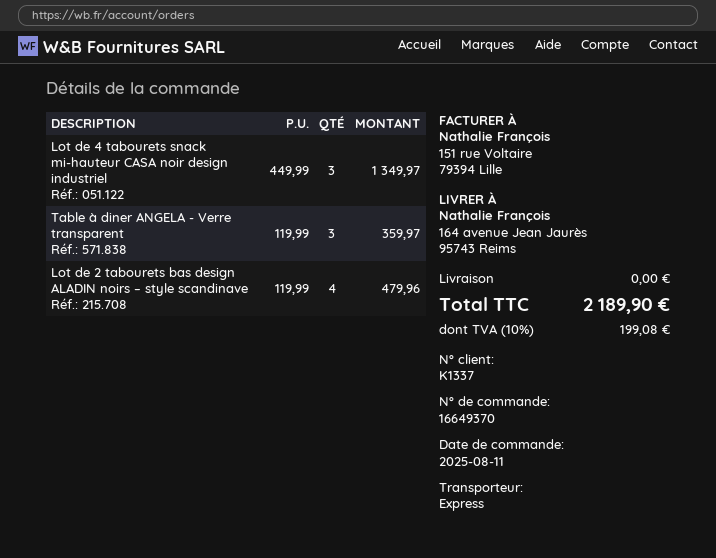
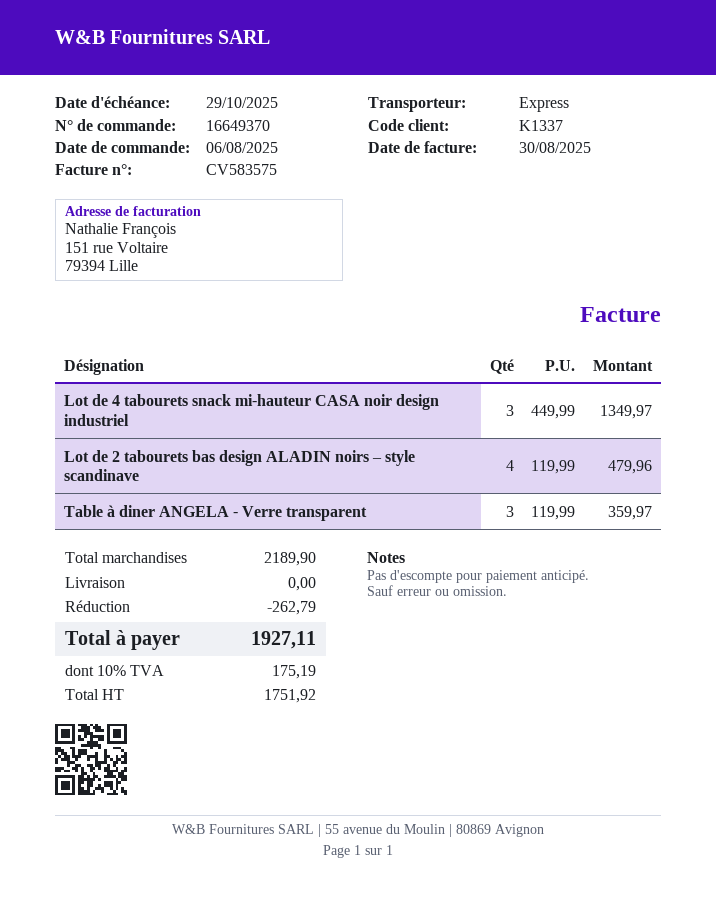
order date: 2025-08-11 -> 2025-08-06
discount: none -> 262.79
tax: 10% = 199.08 -> 10% = 175.19
total: 2189.90 -> 1927.11

